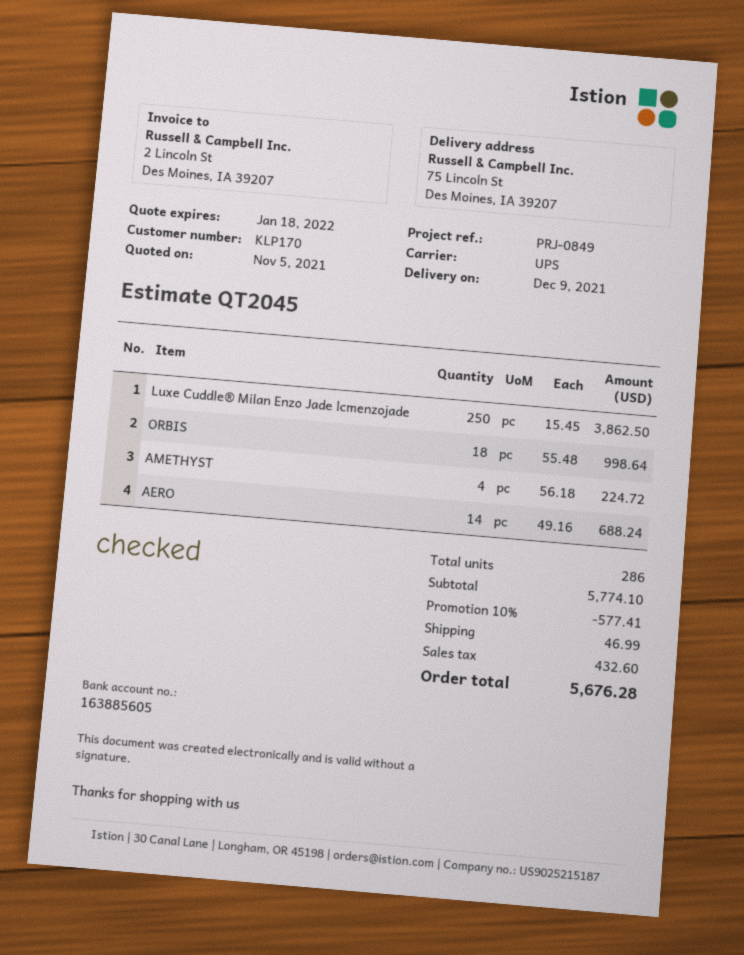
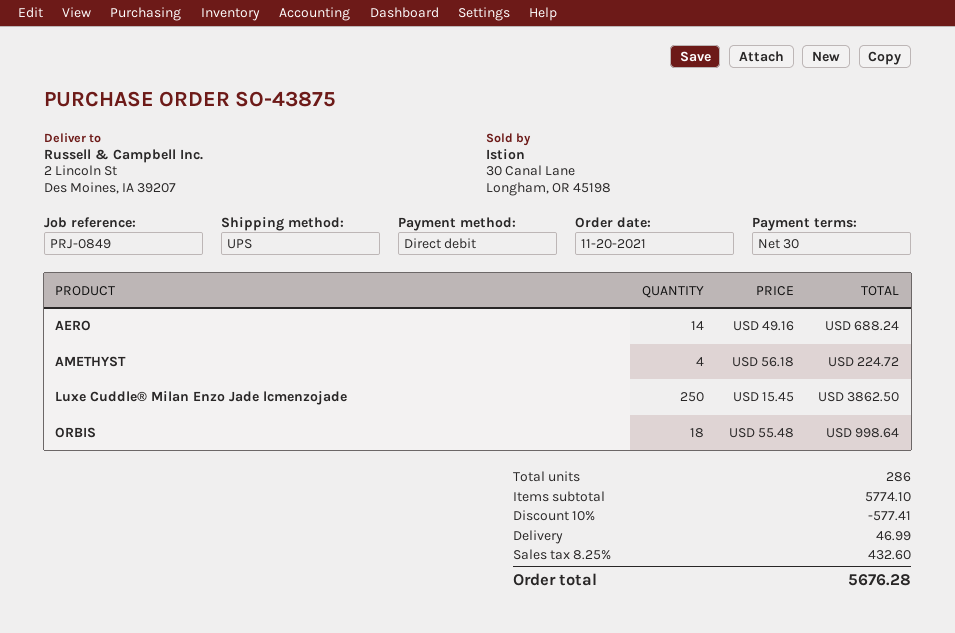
ship to: 75 Lincoln St, Des Moines, IA 39207 -> 2 Lincoln St, Des Moines, IA 39207

